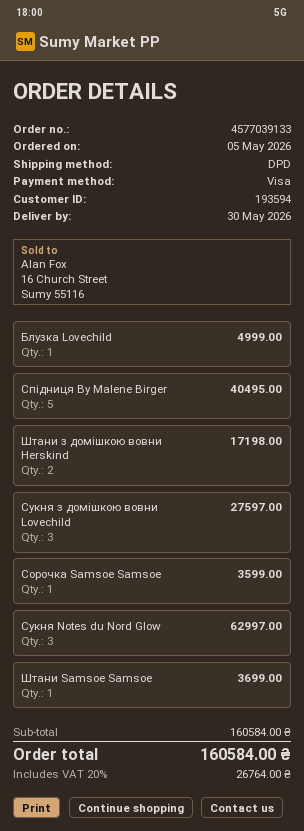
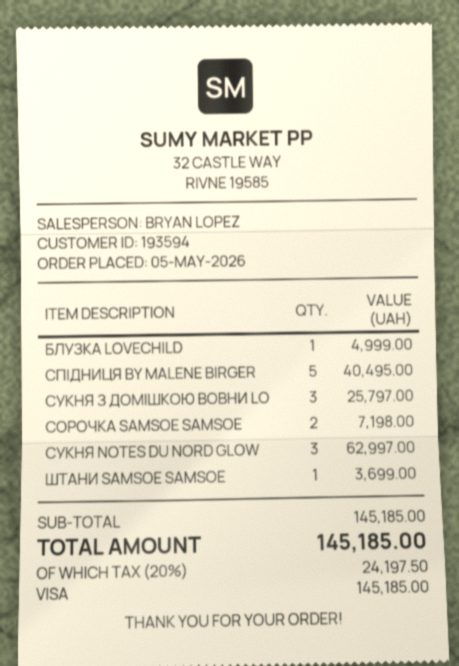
Штани з домішкою вовни Herskind: 2 for 17198.00 -> none
Сукня з домішкою вовни Lovechild: 3 for 27597.00 -> 3 for 25797.00
Сорочка Samsoe Samsoe: 1 for 3599.00 -> 2 for 7198.00
subtotal: 160584.00 -> 145185.00
tax: 20% = 26764.00 -> 20% = 24197.50
total: 160584.00 -> 145185.00

